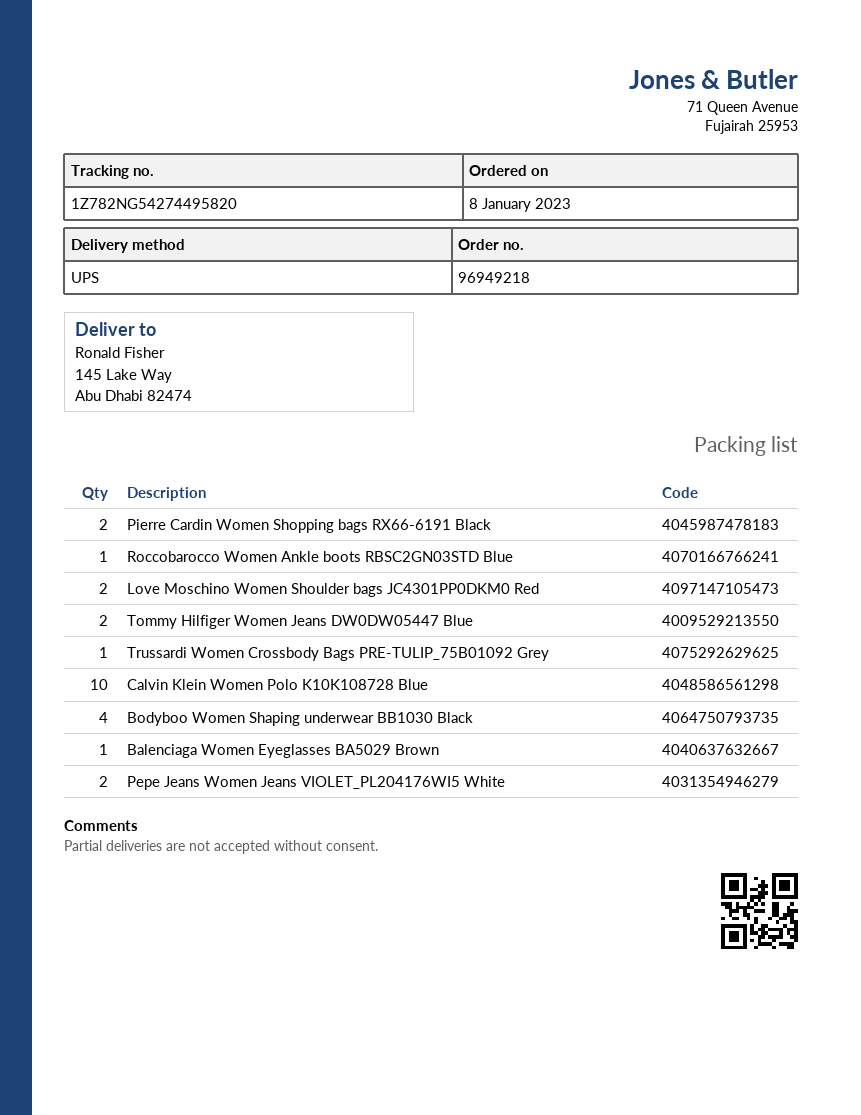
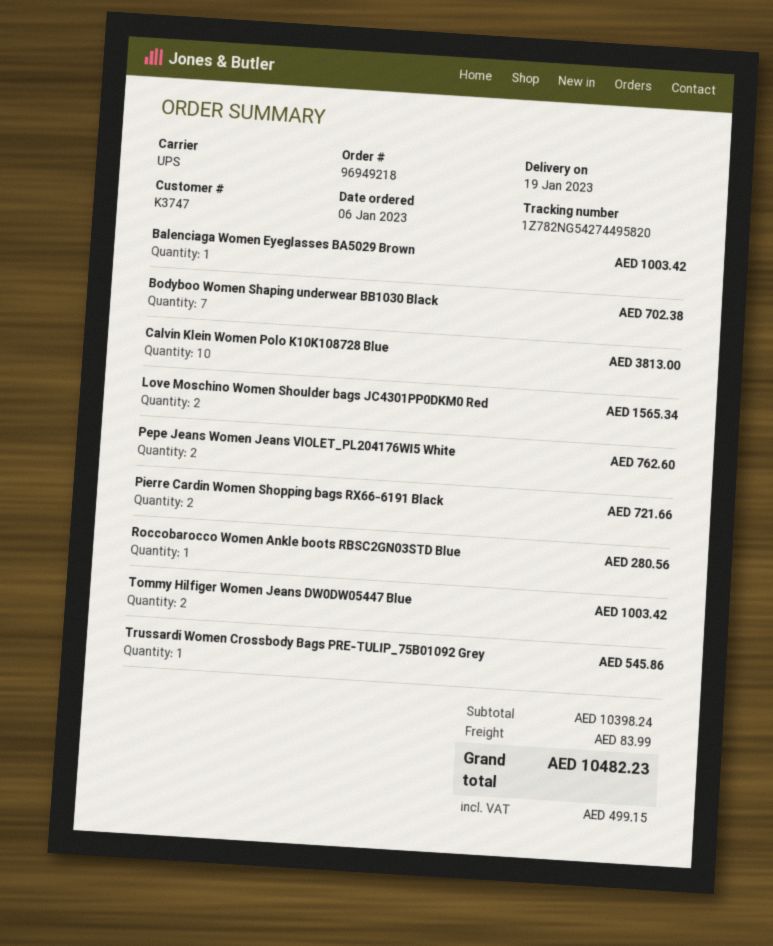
order date: 2023-01-08 -> 2023-01-06
Bodyboo Women Shaping underwear BB1030 Black: 4 -> 7

